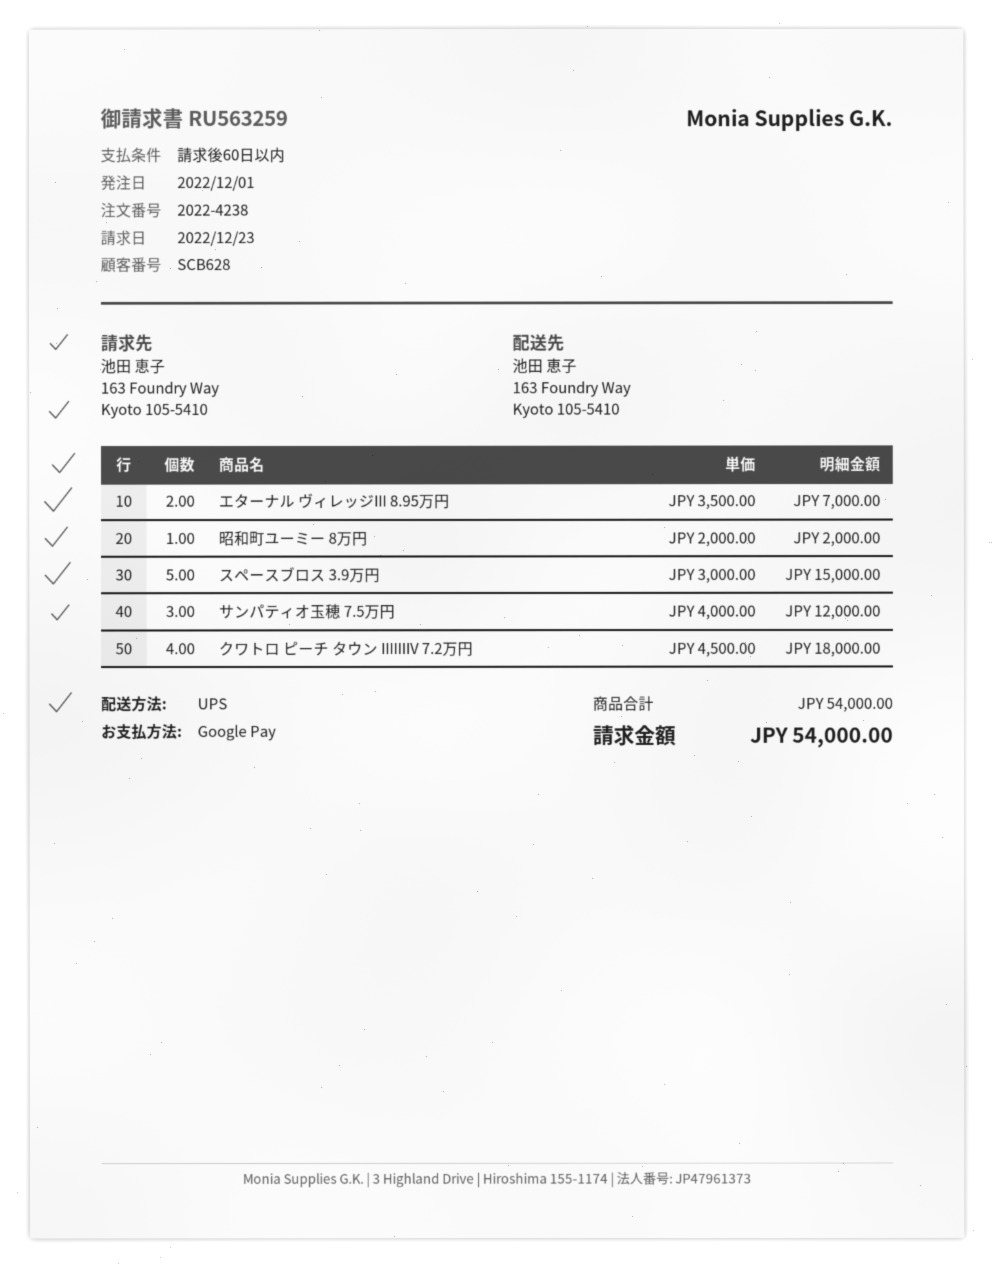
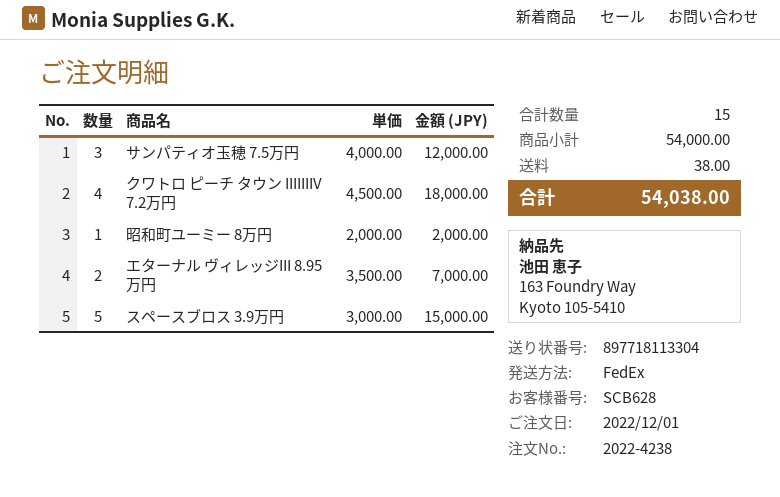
shipping method: UPS -> FedEx
shipping: none -> 38.00
total: 54000.00 -> 54038.00

